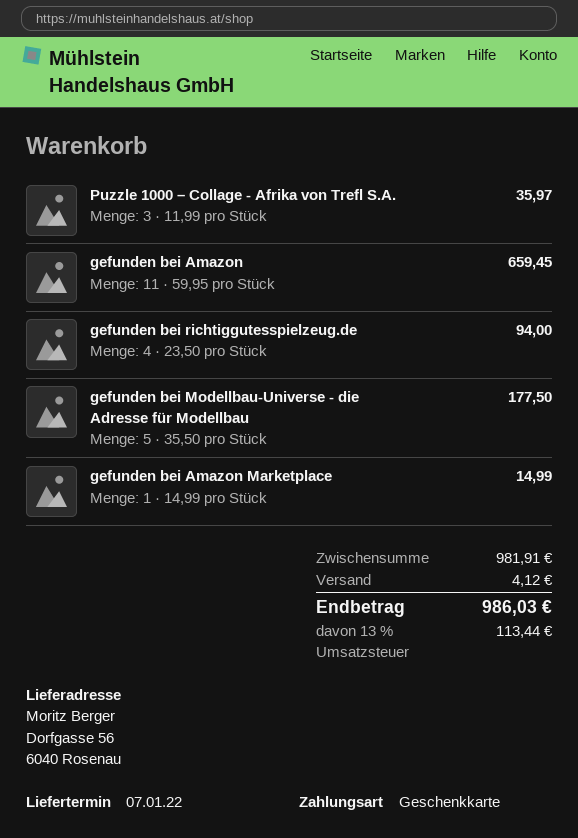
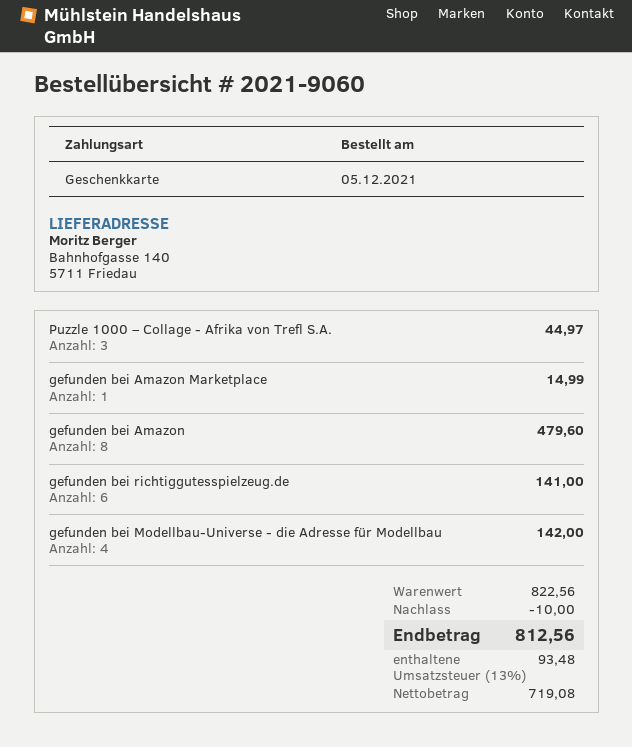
ship to: Dorfgasse 56, 6040 Rosenau -> Bahnhofgasse 140, 5711 Friedau
Puzzle 1000 – Collage - Afrika von Trefl S.A.: 3 for 35.97 -> 3 for 44.97
gefunden bei Amazon: 11 for 659.45 -> 8 for 479.60
gefunden bei richtiggutesspielzeug.de: 4 for 94.00 -> 6 for 141.00
gefunden bei Modellbau-Universe - die Adresse für Modellbau: 5 for 177.50 -> 4 for 142.00
subtotal: 981.91 -> 822.56
discount: none -> 10.00
shipping: 4.12 -> none
tax: 13% = 113.44 -> 13% = 93.48
total: 986.03 -> 812.56

